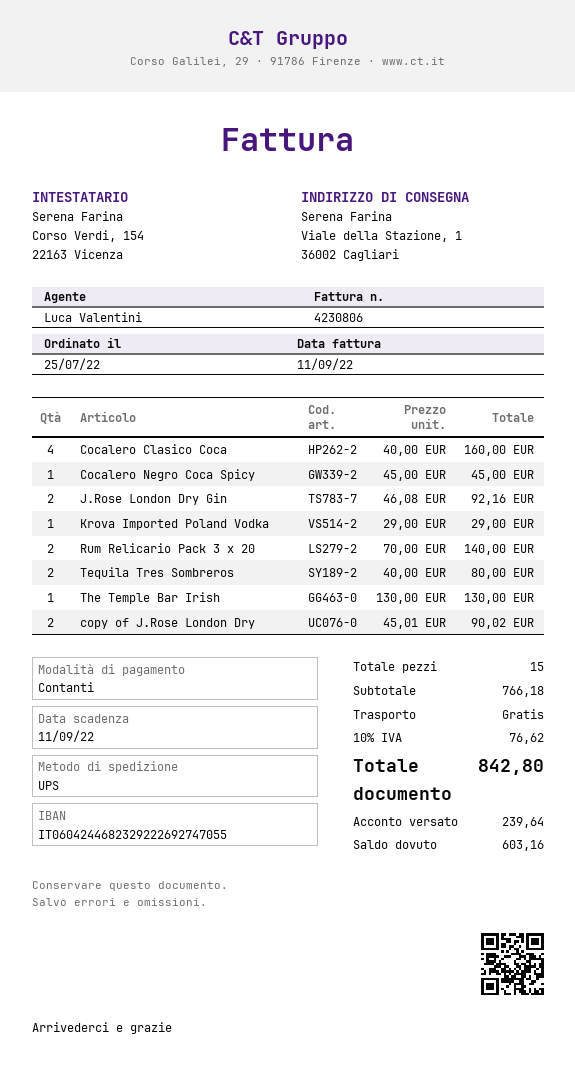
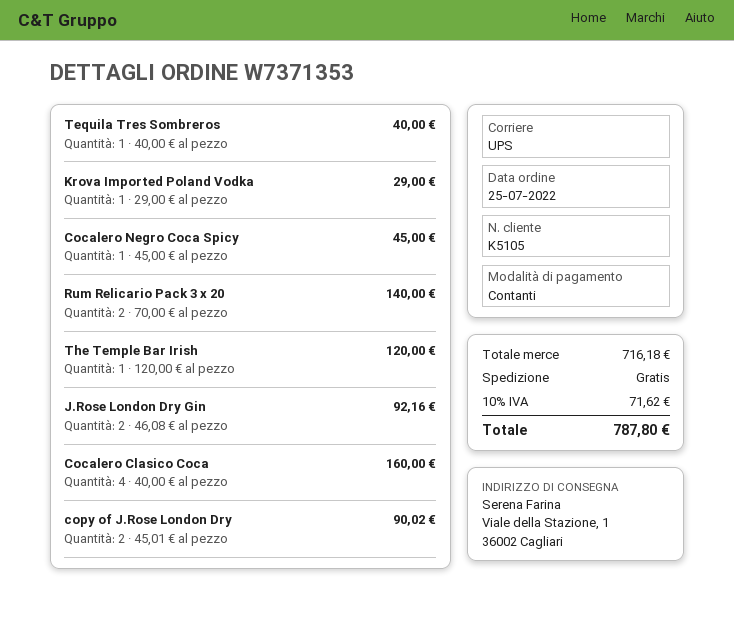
Tequila Tres Sombreros: 2 x 40.00 = 80.00 -> 1 x 40.00 = 40.00
The Temple Bar Irish: 1 x 130.00 = 130.00 -> 1 x 120.00 = 120.00
subtotal: 766.18 -> 716.18
tax: 10% = 76.62 -> 10% = 71.62
total: 842.80 -> 787.80

